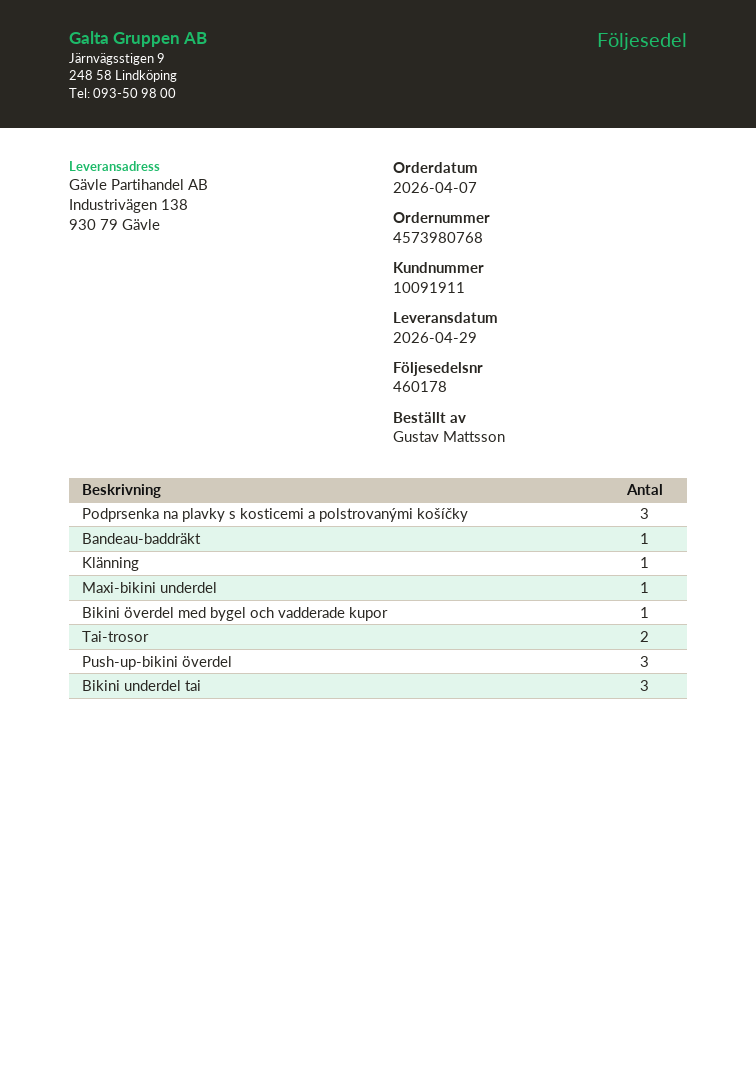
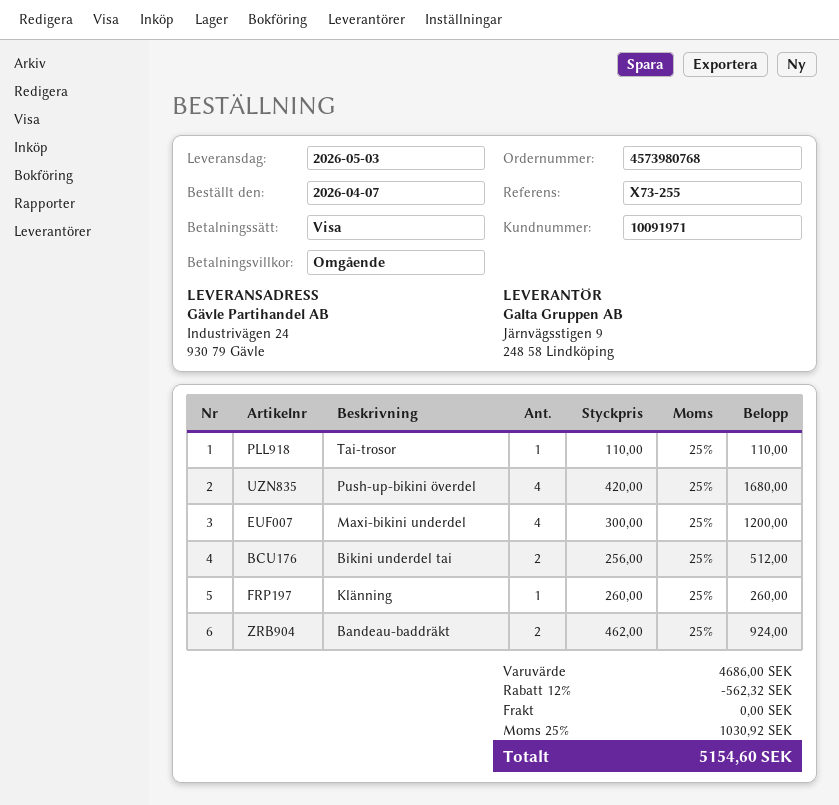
delivery date: 2026-04-29 -> 2026-05-03
customer number: 10091911 -> 10091971
ship to: Industrivägen 138, 930 79 Gävle -> Industrivägen 24, 930 79 Gävle
Podprsenka na plavky s kosticemi a polstrovanými košíčky: 3 -> none
Bandeau-baddräkt: 1 -> 2
Maxi-bikini underdel: 1 -> 4
Bikini överdel med bygel och vadderade kupor: 1 -> none
Tai-trosor: 2 -> 1
Push-up-bikini överdel: 3 -> 4
Bikini underdel tai: 3 -> 2

